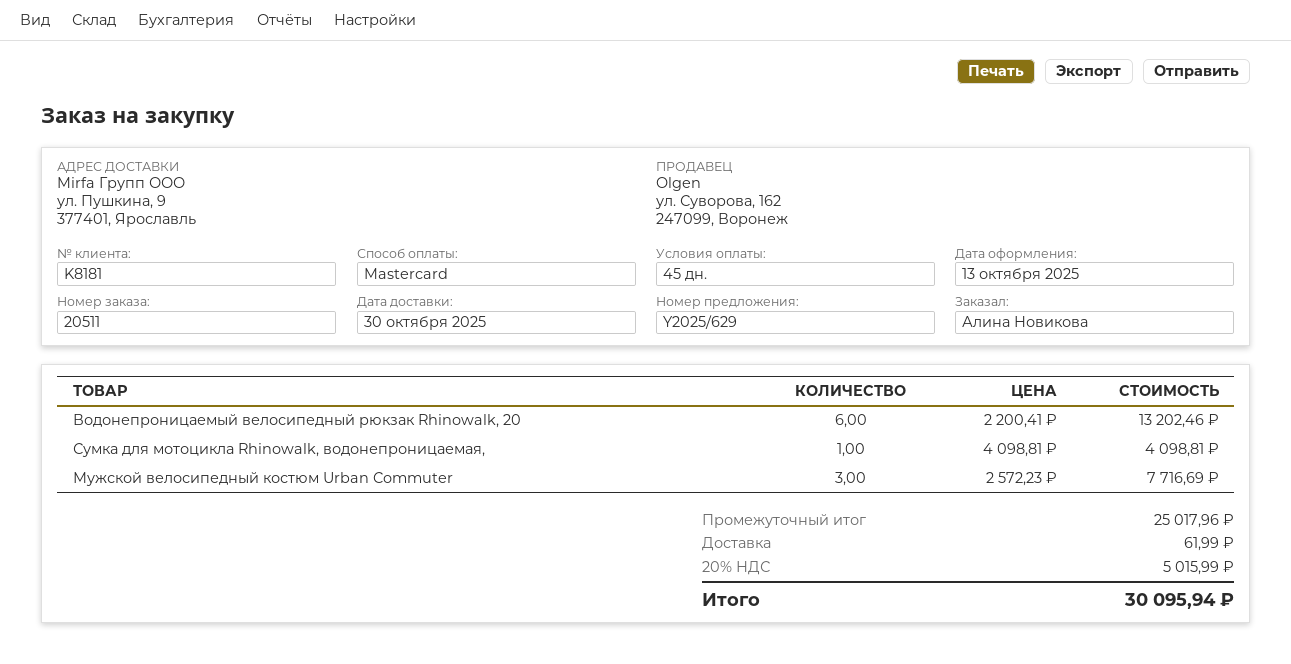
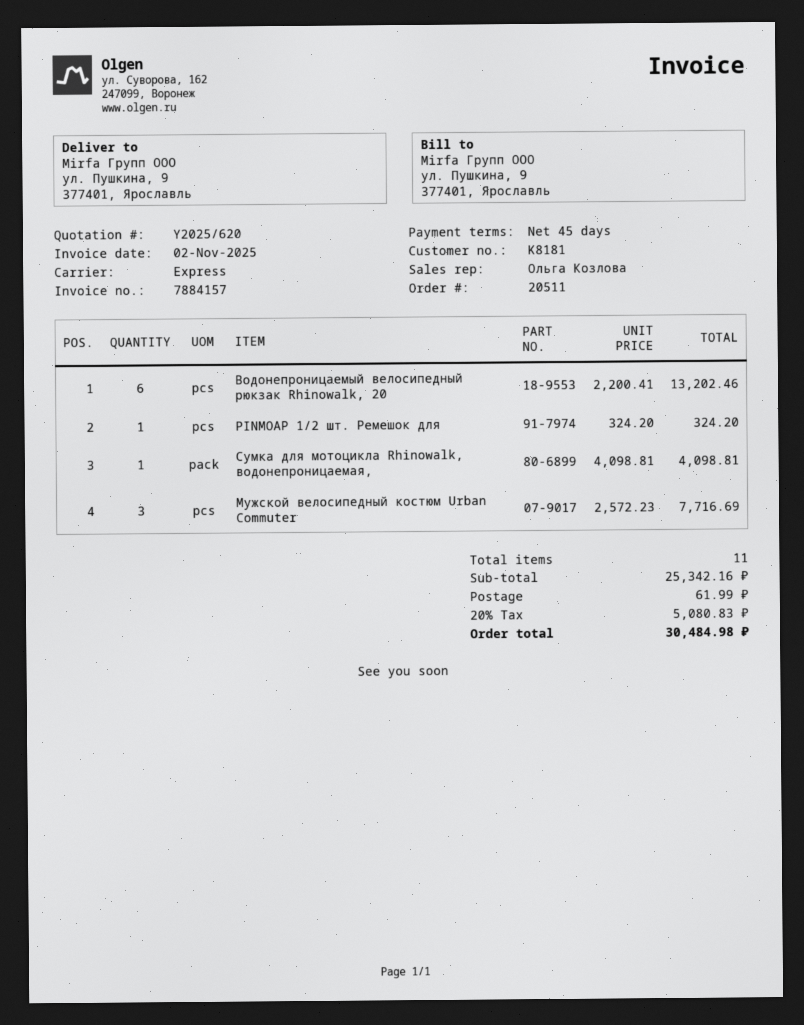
quote number: Y2025/629 -> Y2025/620
PINMOAP 1/2 шт. Ремешок для: none -> 1 x 324.20 = 324.20
subtotal: 25017.96 -> 25342.16
tax: 20% = 5015.99 -> 20% = 5080.83
total: 30095.94 -> 30484.98

